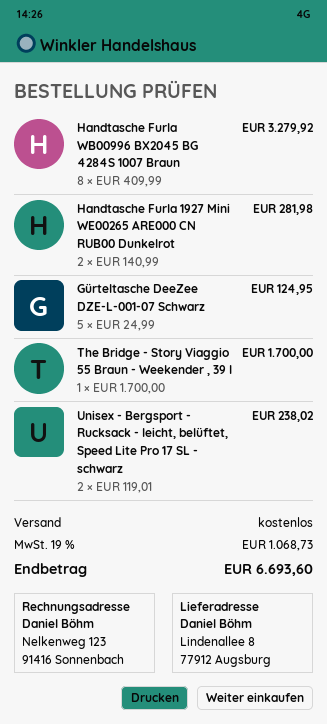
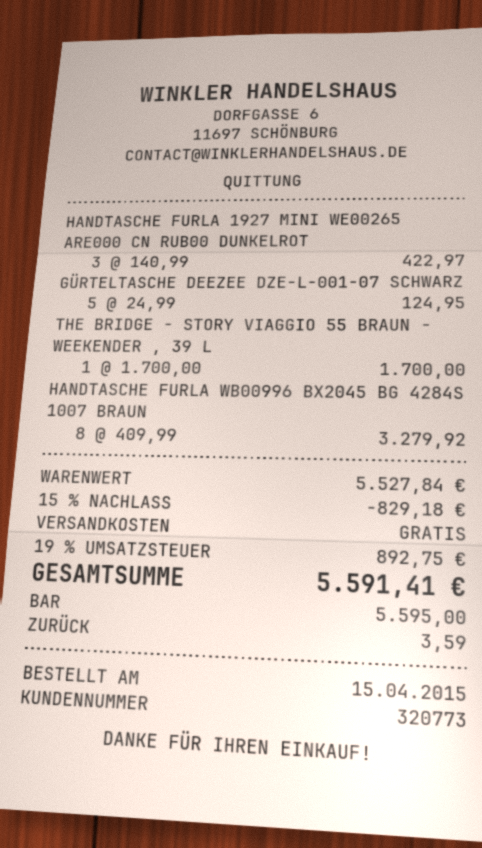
Handtasche Furla 1927 Mini WE00265 ARE000 CN RUB00 Dunkelrot: 2 x 140.99 = 281.98 -> 3 x 140.99 = 422.97
Unisex - Bergsport - Rucksack - leicht, belüftet, Speed Lite Pro 17 SL - schwarz: 2 x 119.01 = 238.02 -> none
discount: none -> 15% = 829.18
tax: 19% = 1068.73 -> 19% = 892.75
total: 6693.60 -> 5591.41

